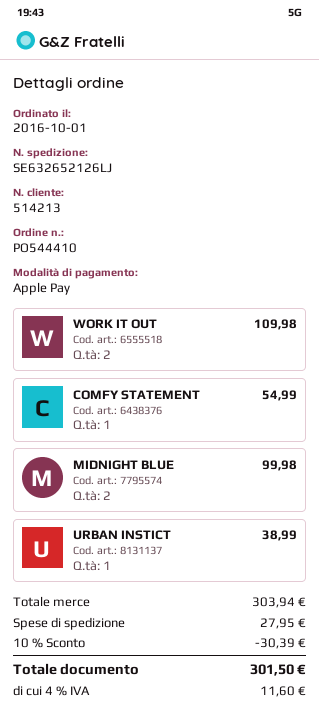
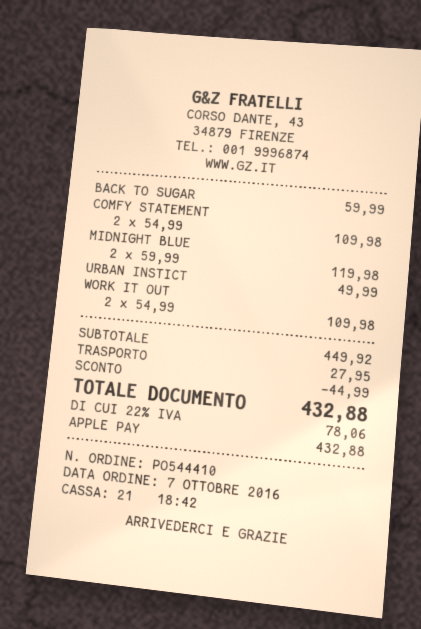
order date: 2016-10-01 -> 2016-10-07
COMFY STATEMENT: 1 for 54.99 -> 2 for 109.98
MIDNIGHT BLUE: 2 for 99.98 -> 2 for 119.98
URBAN INSTICT: 1 for 38.99 -> 1 for 49.99
BACK TO SUGAR: none -> 1 for 59.99
subtotal: 303.94 -> 449.92
discount: 30.39 -> 44.99
tax: 4% = 11.60 -> 22% = 78.06
total: 301.50 -> 432.88

